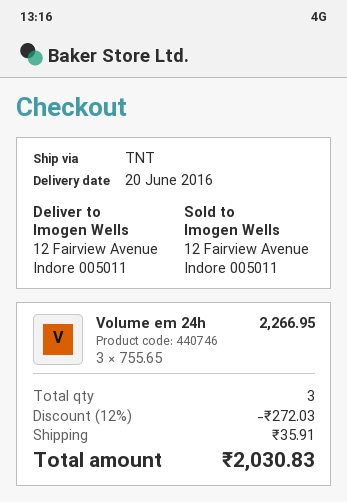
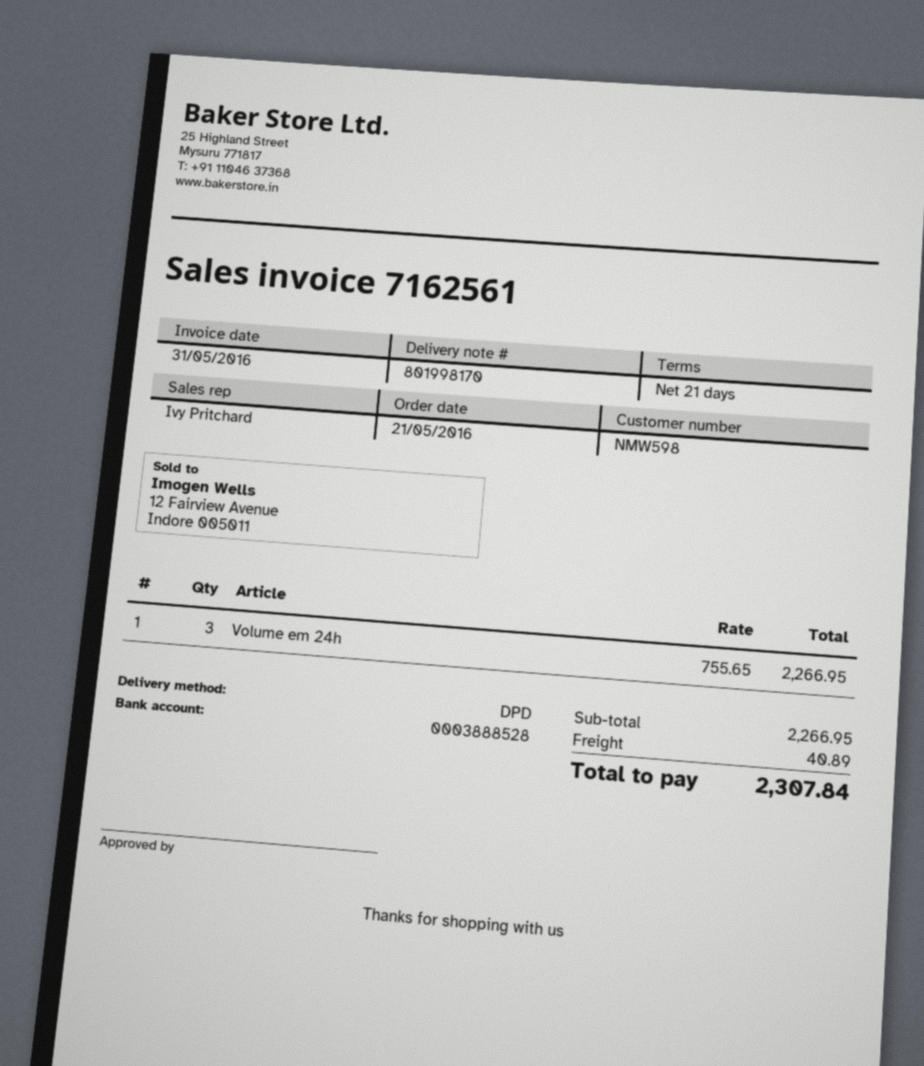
shipping method: TNT -> DPD
discount: 12% = 272.03 -> none
shipping: 35.91 -> 40.89
total: 2030.83 -> 2307.84

